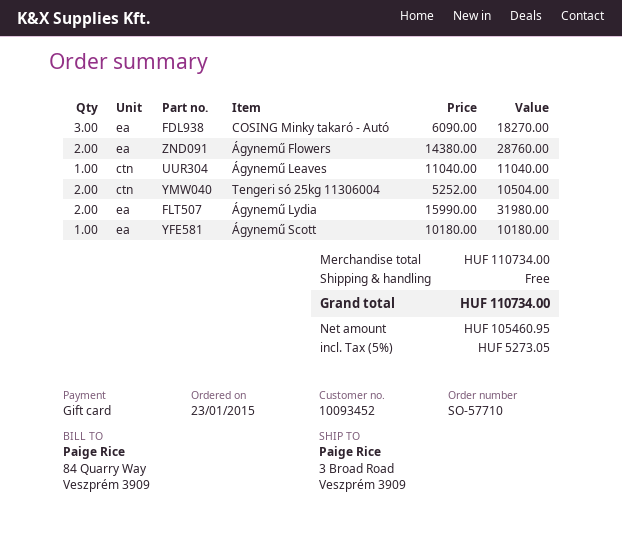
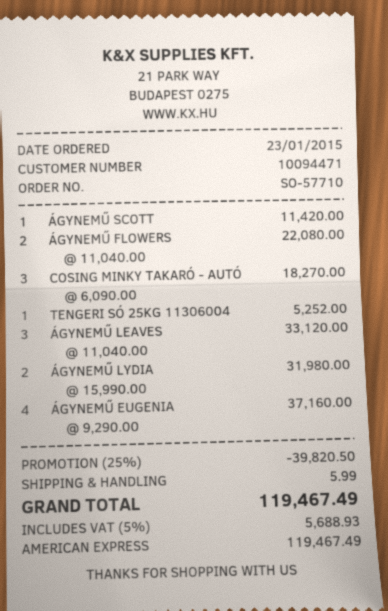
customer number: 10093452 -> 10094471
payment method: gift card -> American Express
Ágynemű Flowers: 2 x 14380.00 = 28760.00 -> 2 x 11040.00 = 22080.00
Ágynemű Leaves: 1 x 11040.00 = 11040.00 -> 3 x 11040.00 = 33120.00
Tengeri só 25kg 11306004: 2 x 5252.00 = 10504.00 -> 1 x 5252.00 = 5252.00
Ágynemű Scott: 1 x 10180.00 = 10180.00 -> 1 x 11420.00 = 11420.00
ÁGYNEMŰ EUGENIA: none -> 4 x 9290.00 = 37160.00
discount: none -> 25% = 39820.50
shipping: 0.00 -> 5.99
tax: 5% = 5273.05 -> 5% = 5688.93
total: 110734.00 -> 119467.49

